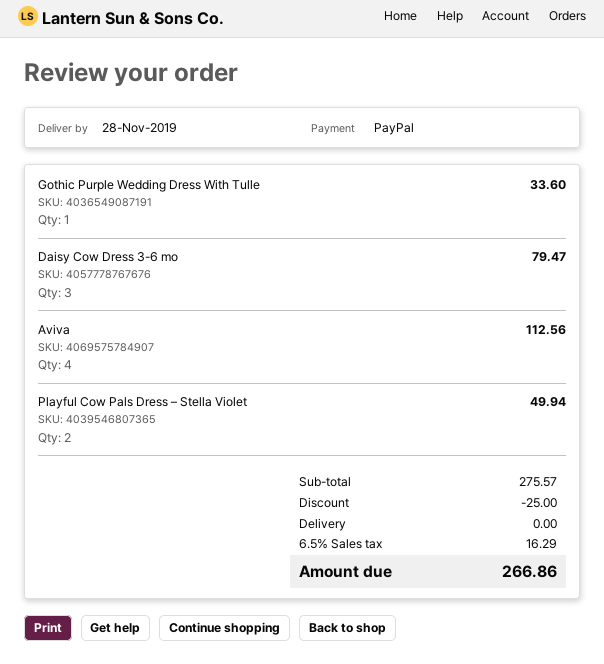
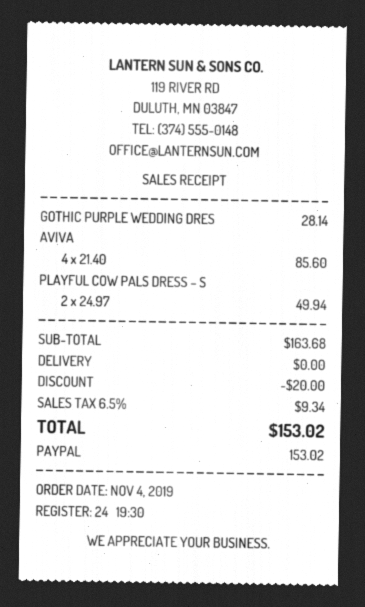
Gothic Purple Wedding Dress With Tulle: 1 for 33.60 -> 1 for 28.14
Daisy Cow Dress 3-6 mo: 3 for 79.47 -> none
Aviva: 4 for 112.56 -> 4 for 85.60
subtotal: 275.57 -> 163.68
discount: 25.00 -> 20.00
tax: 6.5% = 16.29 -> 6.5% = 9.34
total: 266.86 -> 153.02

